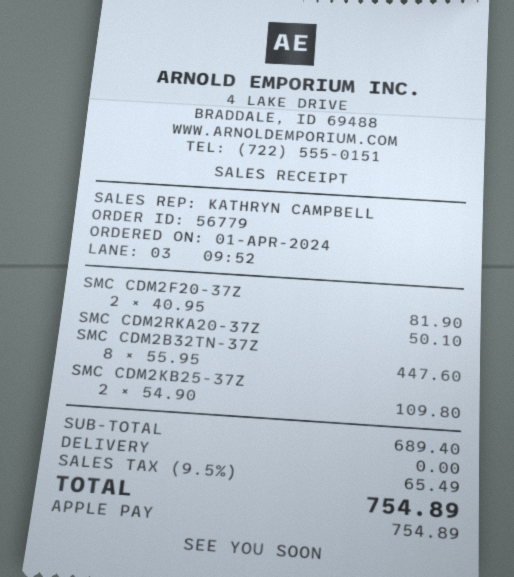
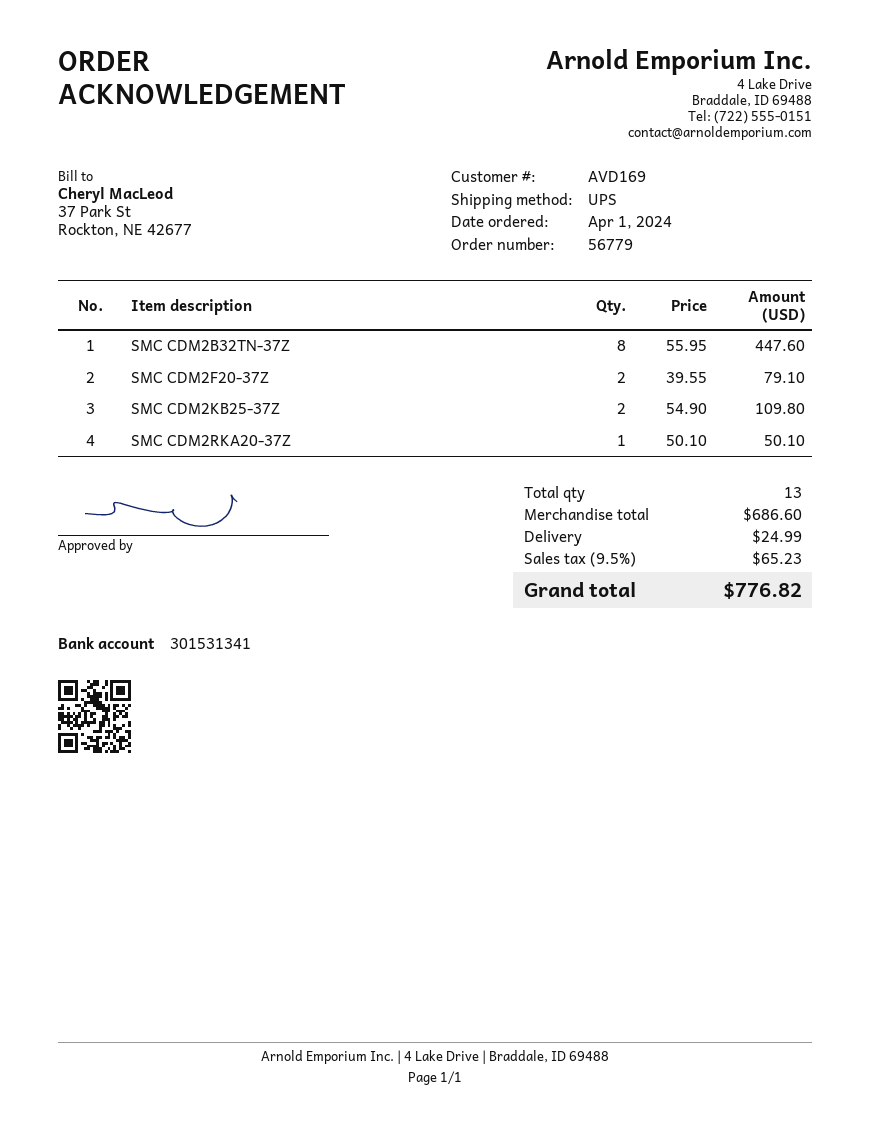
SMC CDM2F20-37Z: 2 x 40.95 = 81.90 -> 2 x 39.55 = 79.10
subtotal: 689.40 -> 686.60
shipping: 0.00 -> 24.99
tax: 9.5% = 65.49 -> 9.5% = 65.23
total: 754.89 -> 776.82

